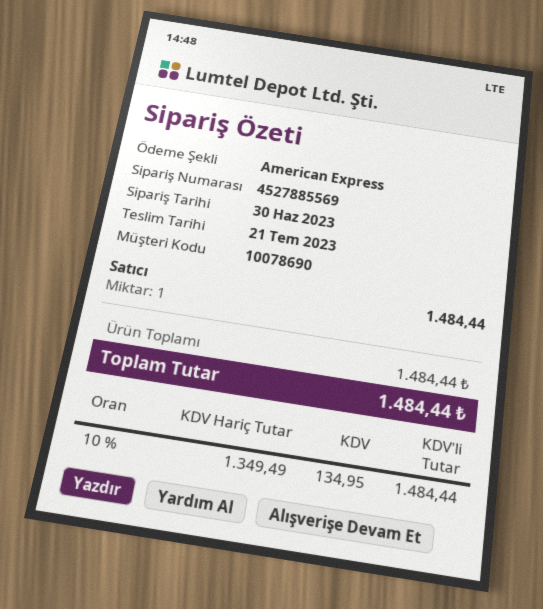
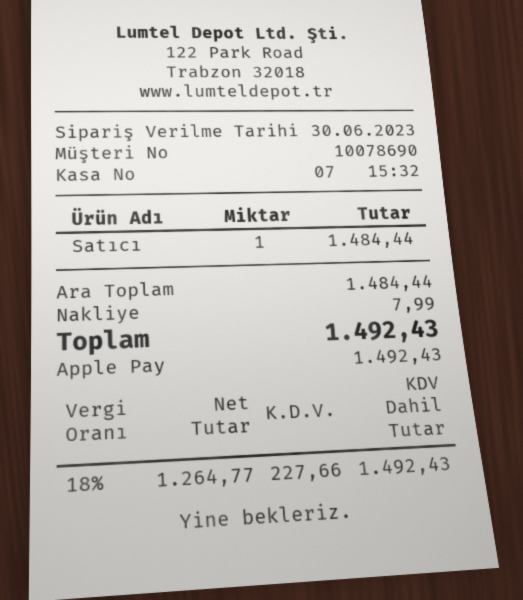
payment method: American Express -> Apple Pay
shipping: none -> 7.99
net: 1349.49 -> 1264.77
tax: 10% = 134.95 -> 18% = 227.66
total: 1484.44 -> 1492.43

